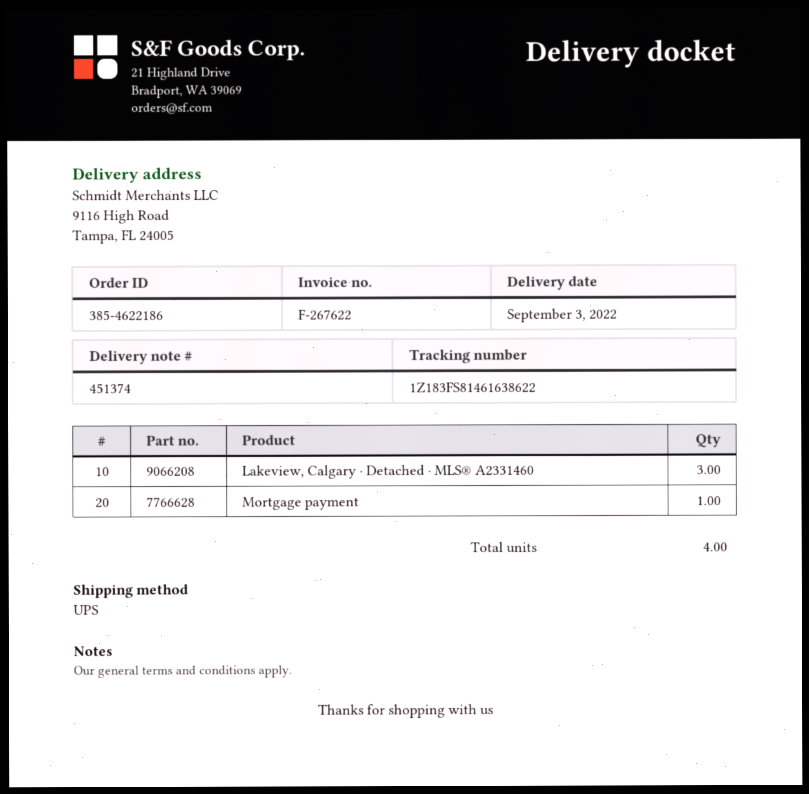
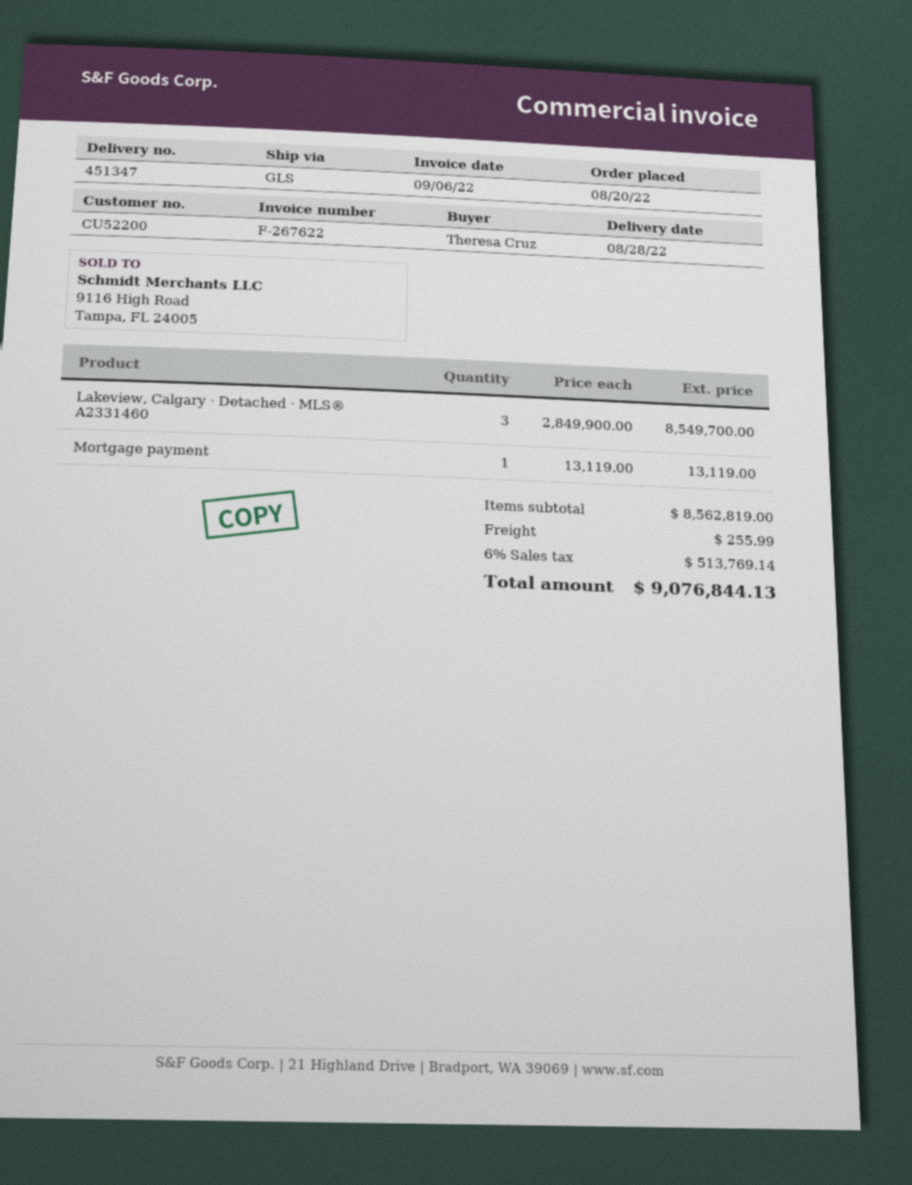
delivery note number: 451374 -> 451347
delivery date: 2022-09-03 -> 2022-08-28
shipping method: UPS -> GLS

